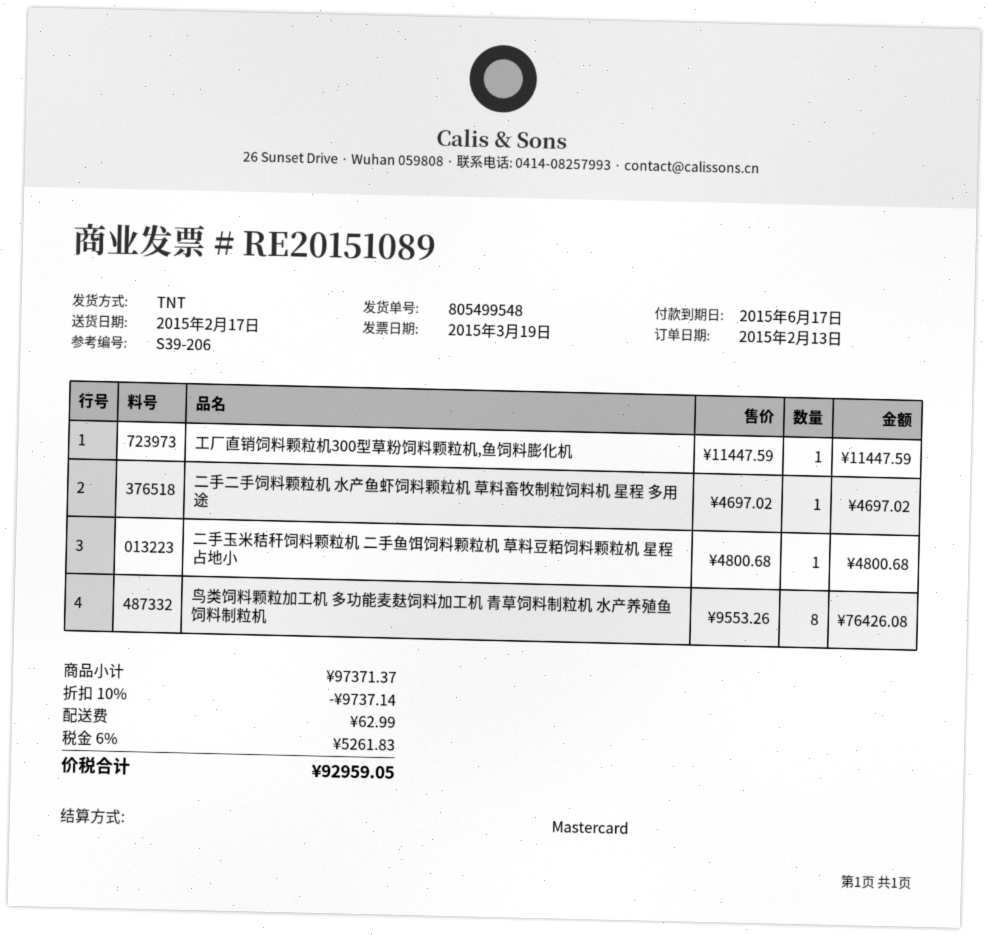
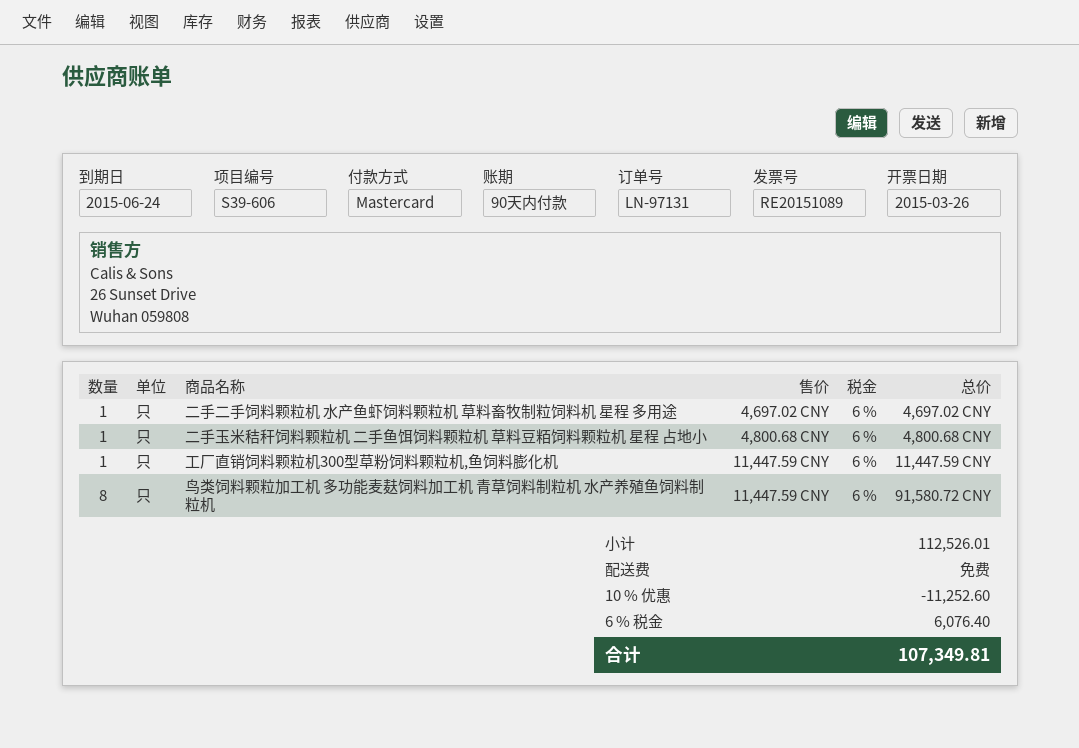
invoice date: 2015-03-19 -> 2015-03-26
due date: 2015-06-17 -> 2015-06-24
reference: S39-206 -> S39-606
鸟类饲料颗粒加工机 多功能麦麸饲料加工机 青草饲料制粒机 水产养殖鱼饲料制粒机: 8 x 9553.26 = 76426.08 -> 8 x 11447.59 = 91580.72
subtotal: 97371.37 -> 112526.01
discount: 10% = 9737.14 -> 10% = 11252.60
shipping: 62.99 -> 0.00
tax: 6% = 5261.83 -> 6% = 6076.40
total: 92959.05 -> 107349.81

